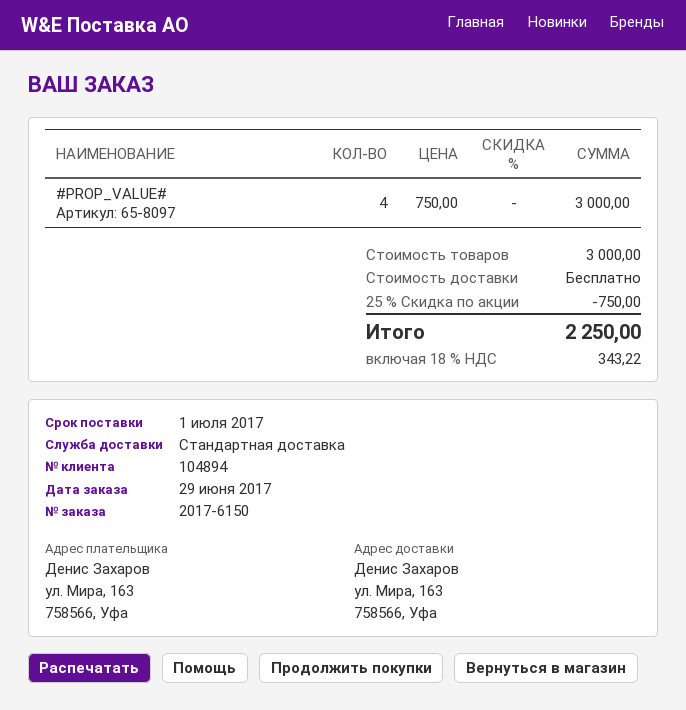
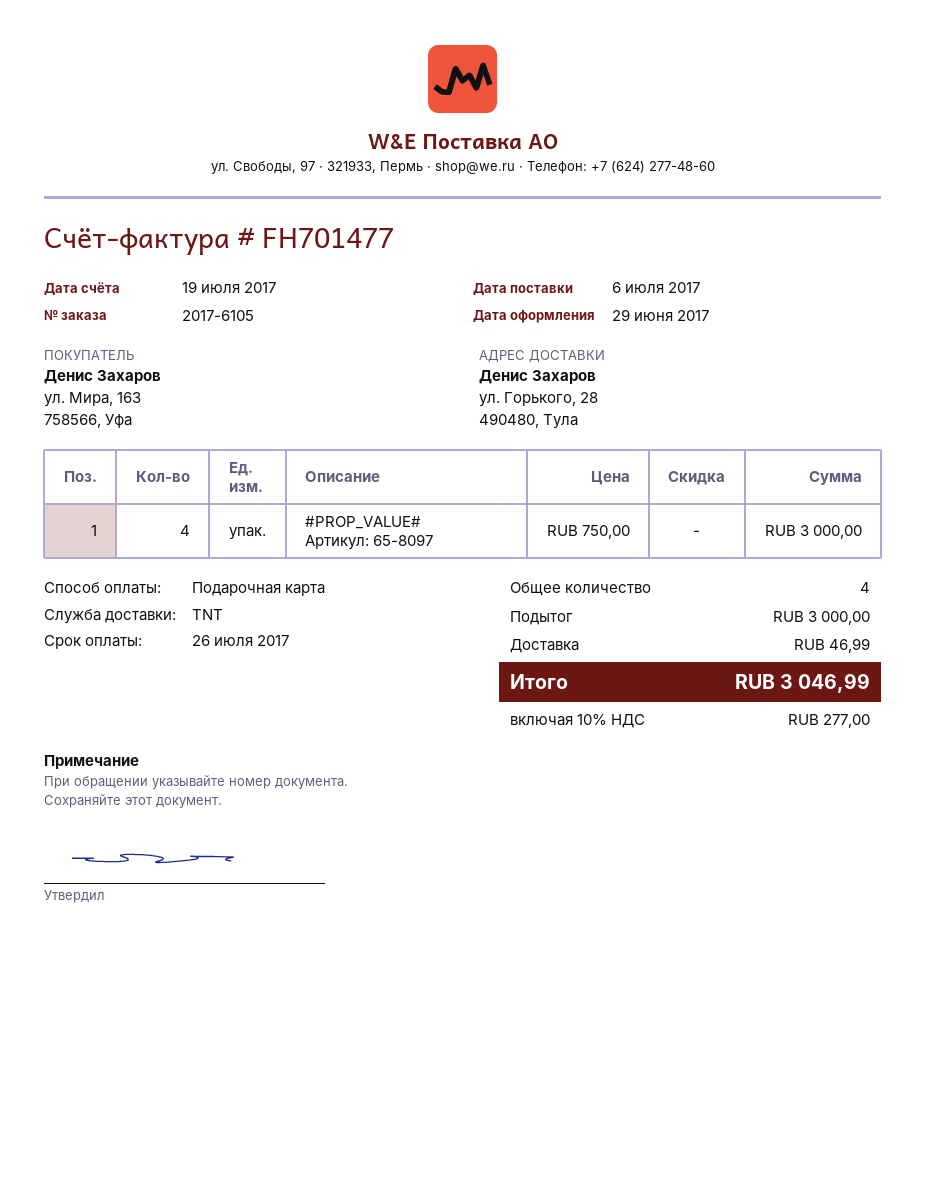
order number: 2017-6150 -> 2017-6105
delivery date: 2017-07-01 -> 2017-07-06
shipping method: standard -> TNT
ship to: ул. Мира, 163, 758566, Уфа -> ул. Горького, 28, 490480, Тула
discount: 25% = 750.00 -> none
shipping: 0.00 -> 46.99
tax: 18% = 343.22 -> 10% = 277.00
total: 2250.00 -> 3046.99

